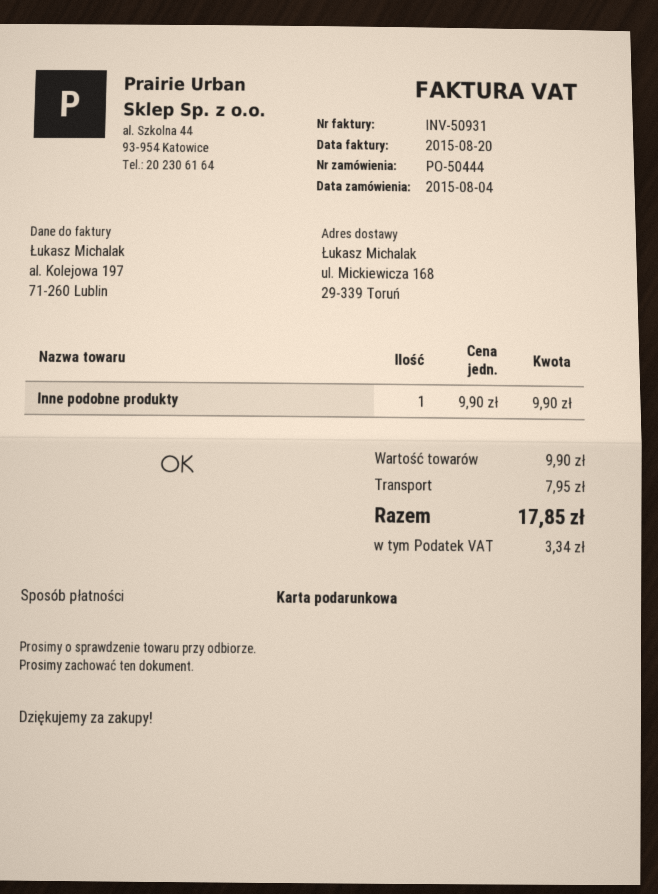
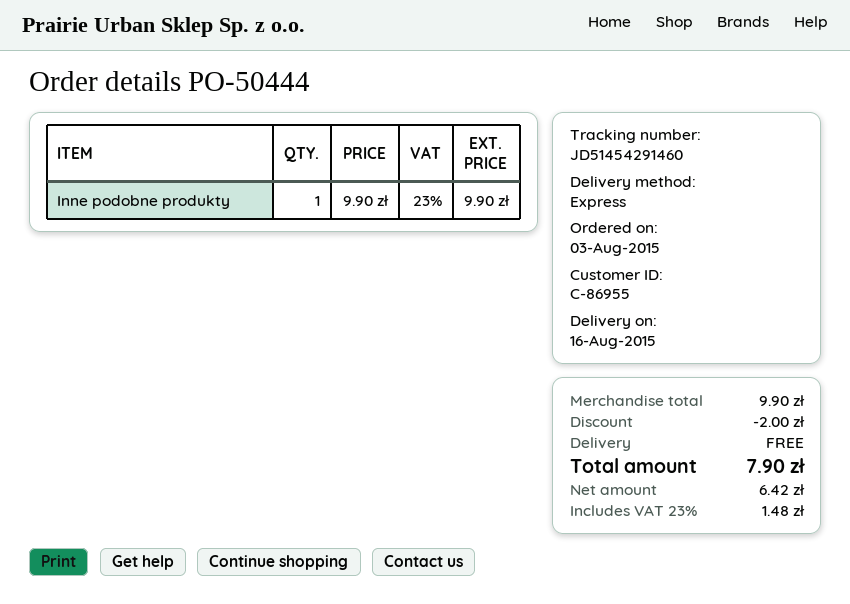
order date: 2015-08-04 -> 2015-08-03
discount: none -> 2.00
shipping: 7.95 -> 0.00
tax: 3.34 -> 1.48
total: 17.85 -> 7.90

